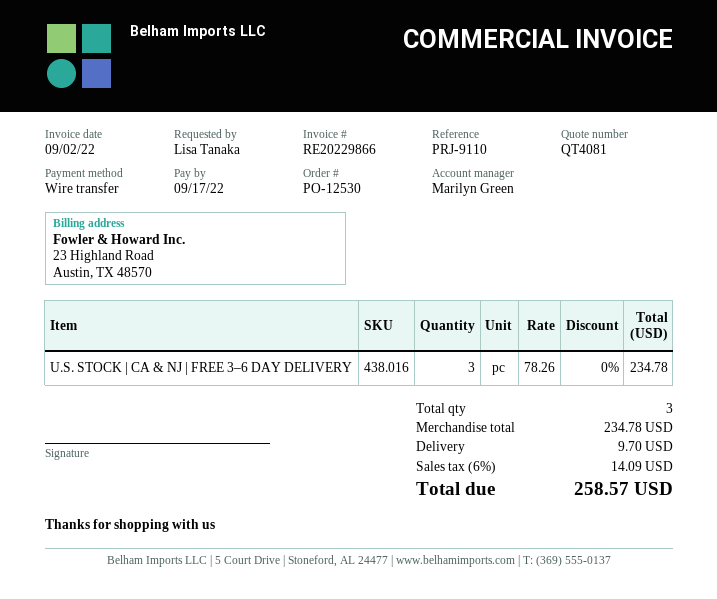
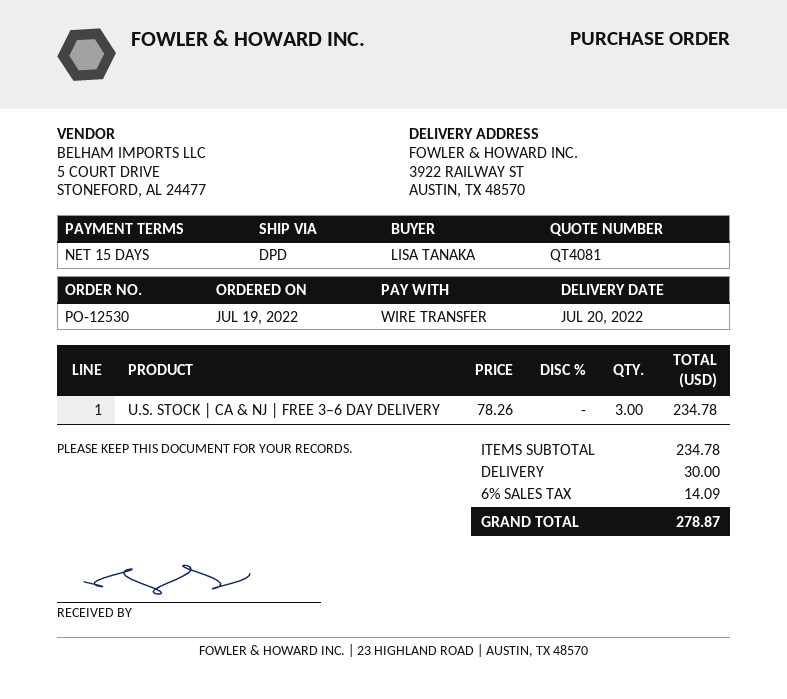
shipping: 9.70 -> 30.00
total: 258.57 -> 278.87

